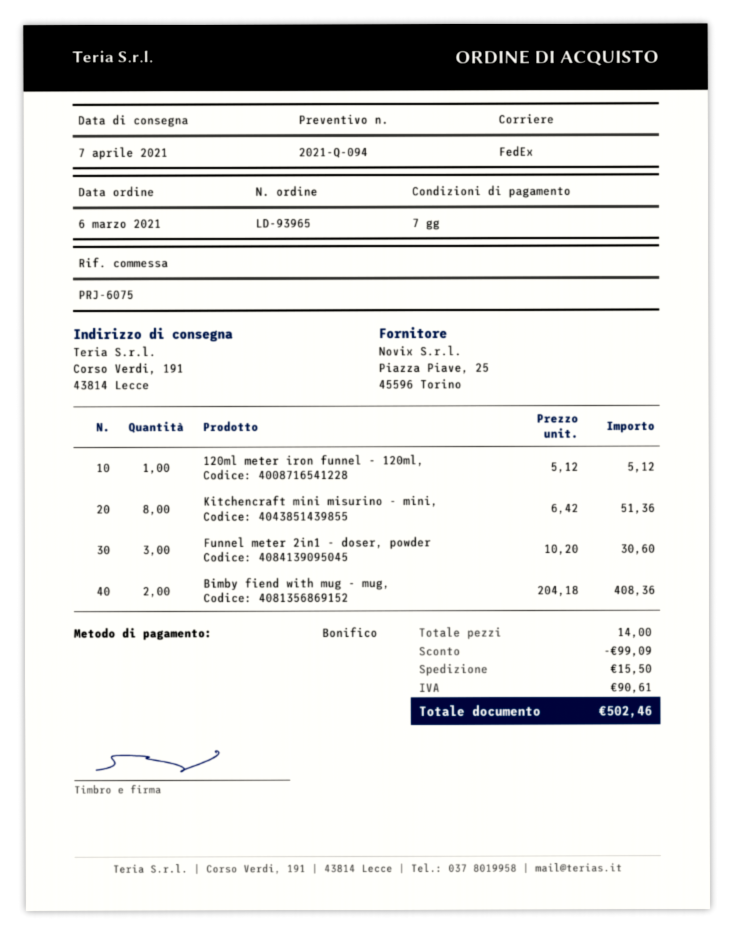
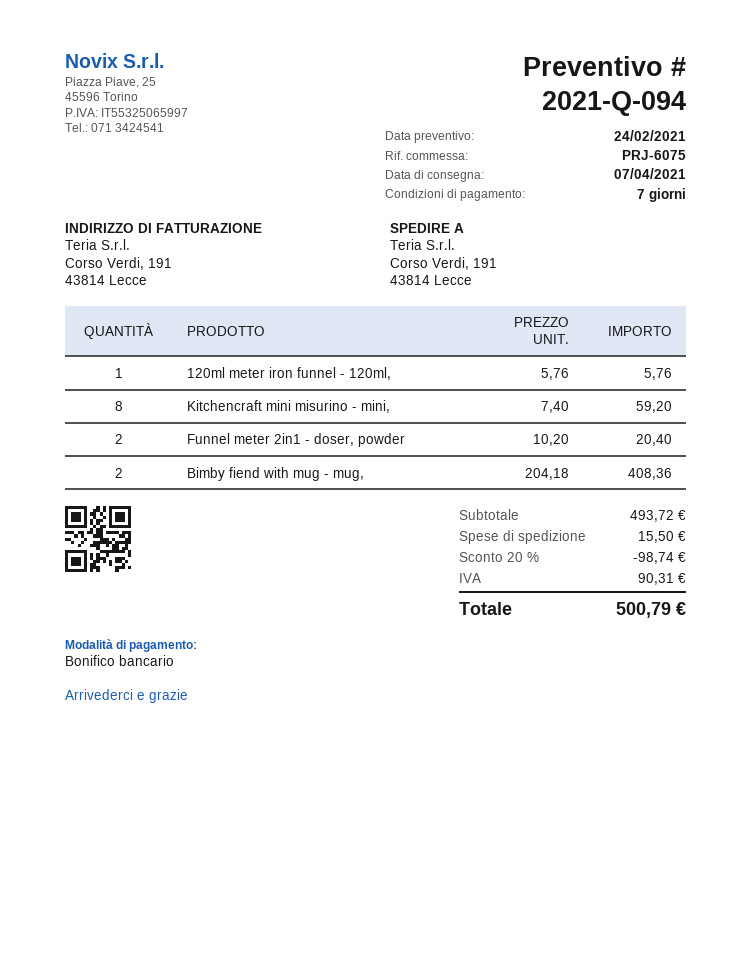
120ml meter iron funnel - 120ml,: 1 x 5.12 = 5.12 -> 1 x 5.76 = 5.76
Kitchencraft mini misurino - mini,: 8 x 6.42 = 51.36 -> 8 x 7.40 = 59.20
Funnel meter 2in1 - doser, powder: 3 x 10.20 = 30.60 -> 2 x 10.20 = 20.40
discount: 99.09 -> 98.74
tax: 90.61 -> 90.31
total: 502.46 -> 500.79

